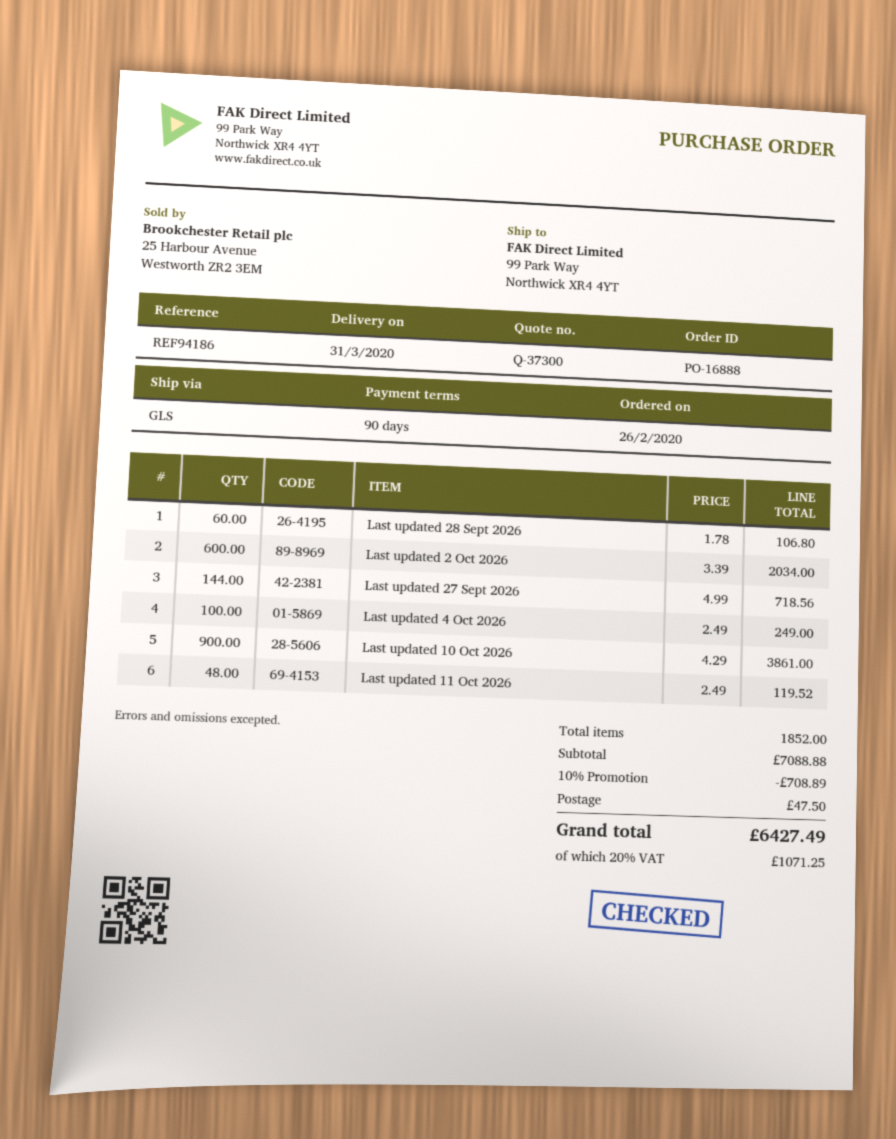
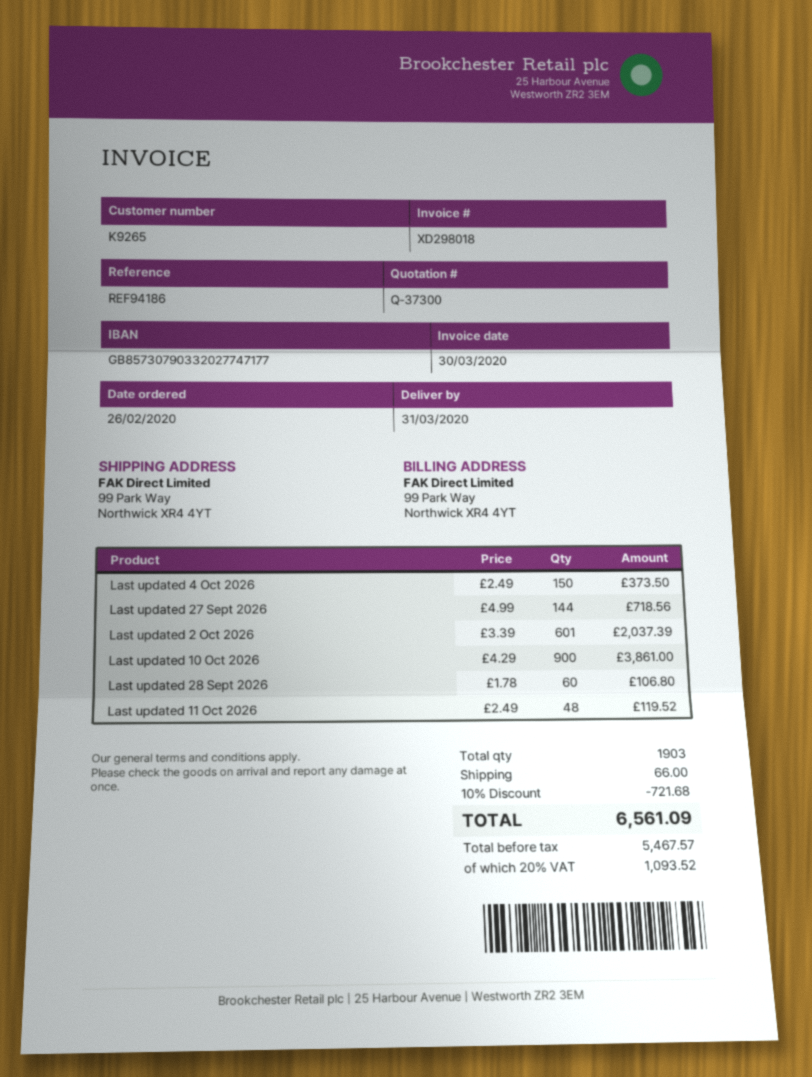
Last updated 2 Oct 2026: 600 x 3.39 = 2034.00 -> 601 x 3.39 = 2037.39
Last updated 4 Oct 2026: 100 x 2.49 = 249.00 -> 150 x 2.49 = 373.50
total quantity: 1852 -> 1903
discount: 10% = 708.89 -> 10% = 721.68
shipping: 47.50 -> 66.00
tax: 20% = 1071.25 -> 20% = 1093.52
total: 6427.49 -> 6561.09

